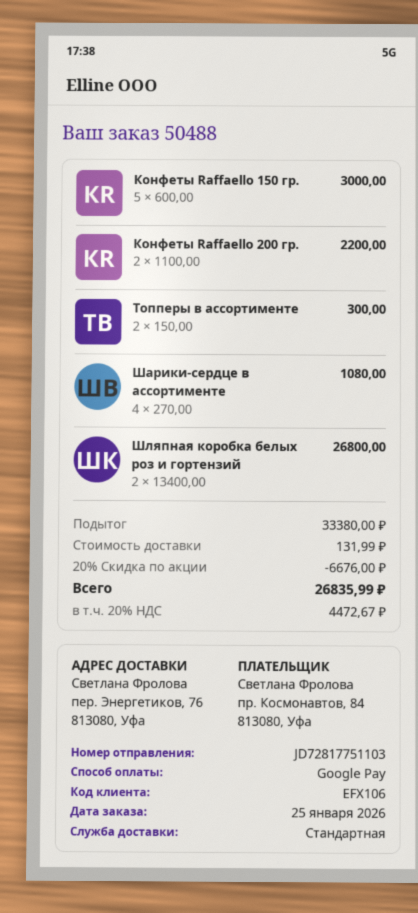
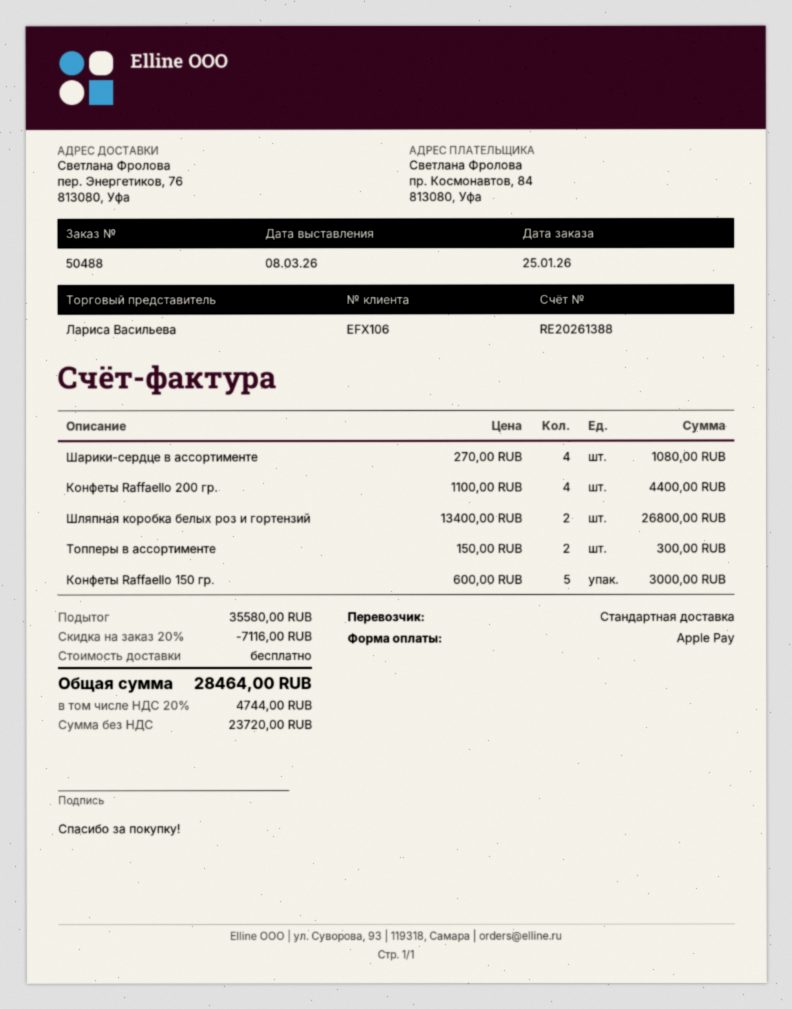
payment method: Google Pay -> Apple Pay
Конфеты Raffaello 200 гр.: 2 x 1100.00 = 2200.00 -> 4 x 1100.00 = 4400.00
subtotal: 33380.00 -> 35580.00
discount: 20% = 6676.00 -> 20% = 7116.00
shipping: 131.99 -> 0.00
tax: 20% = 4472.67 -> 20% = 4744.00
total: 26835.99 -> 28464.00

